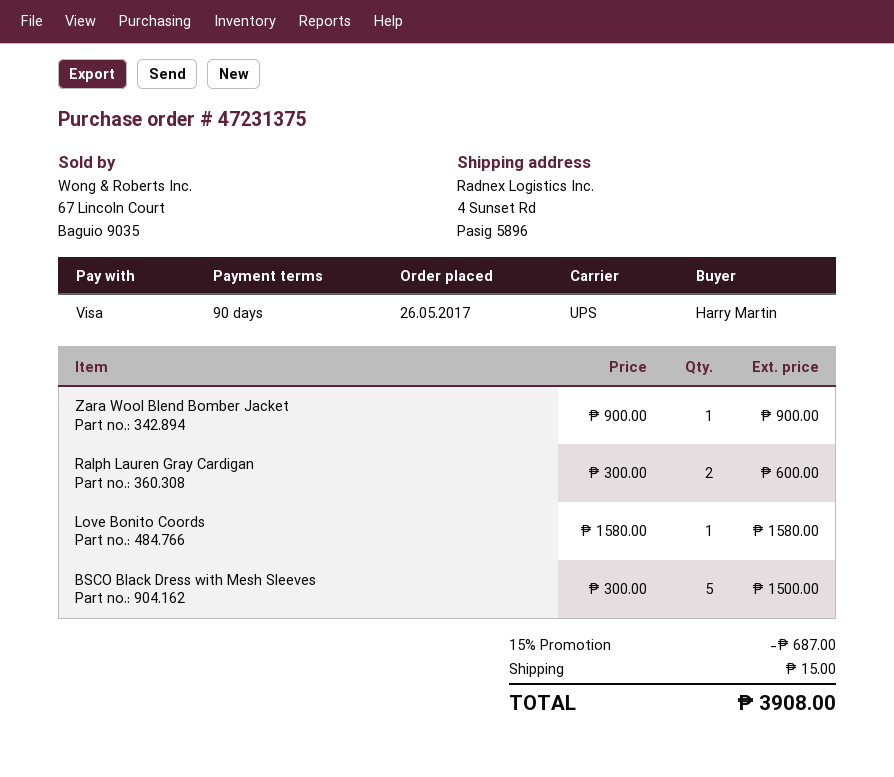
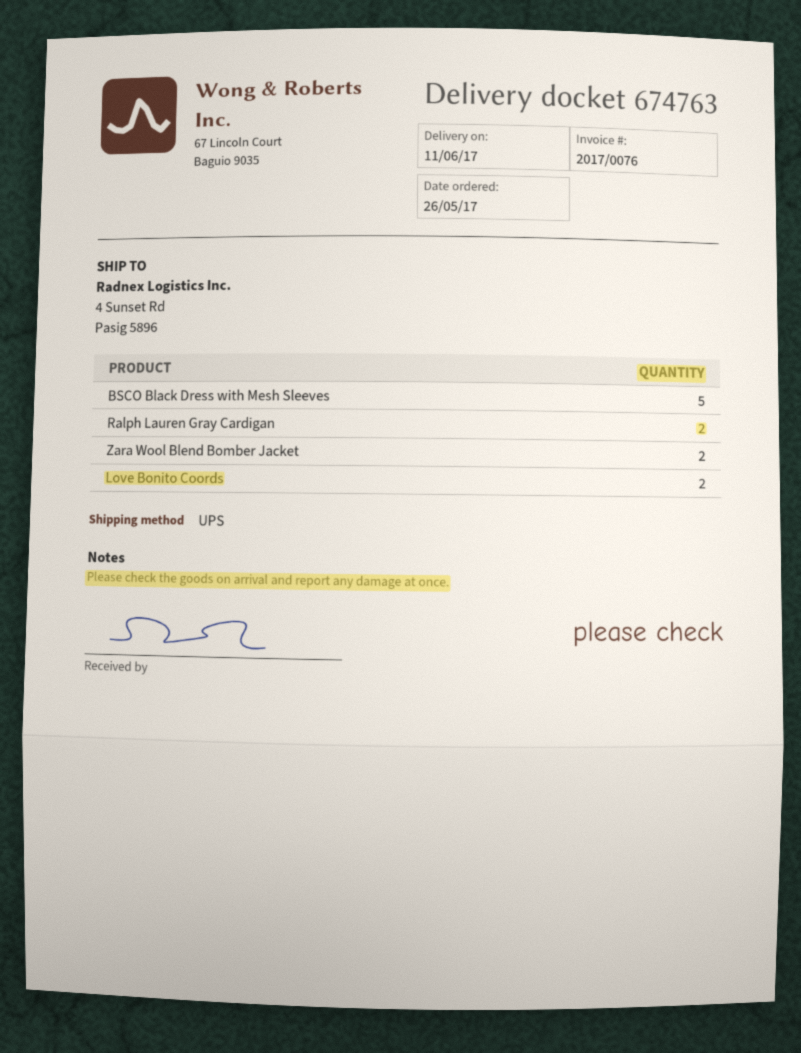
Zara Wool Blend Bomber Jacket: 1 -> 2
Love Bonito Coords: 1 -> 2

